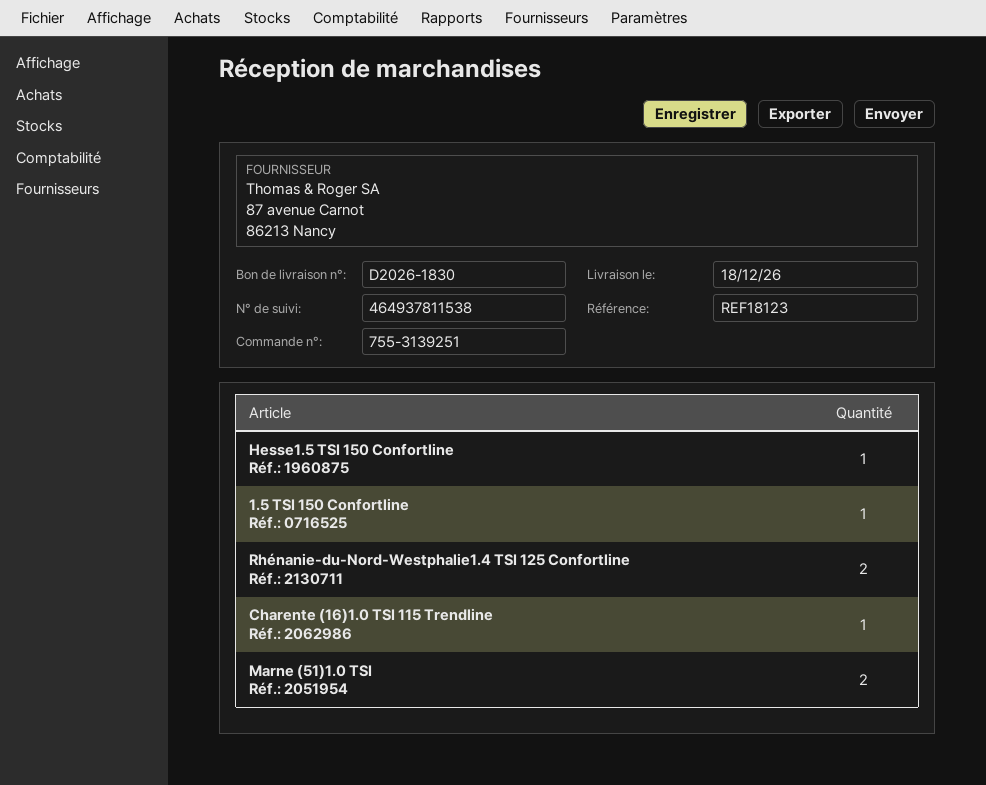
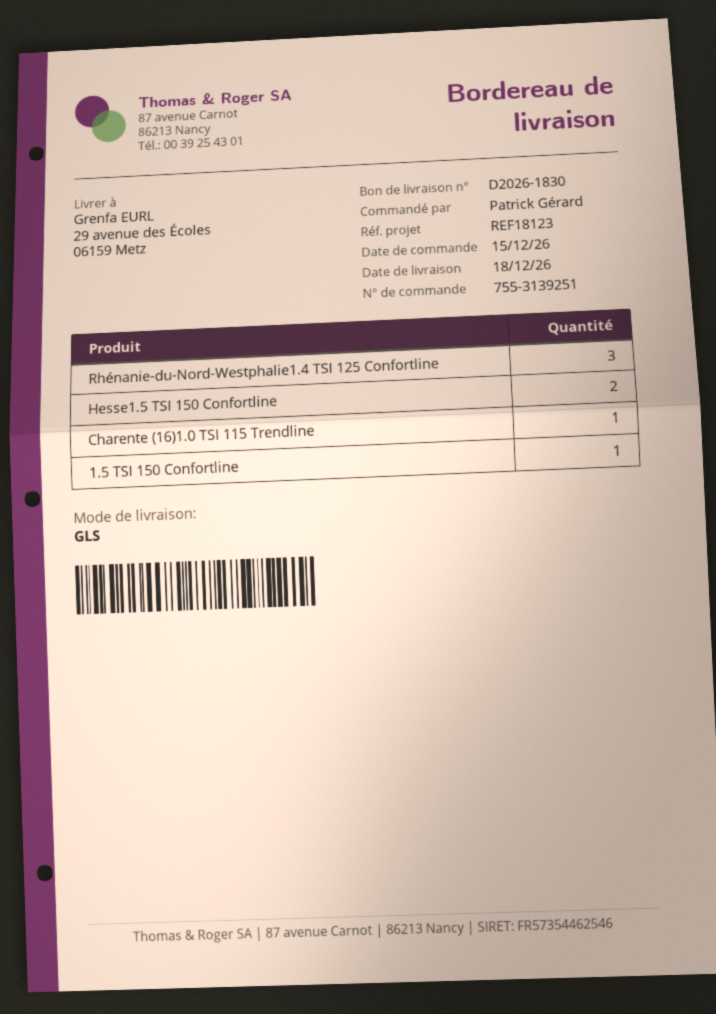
Hesse1.5 TSI 150 Confortline: 1 -> 2
Rhénanie-du-Nord-Westphalie1.4 TSI 125 Confortline: 2 -> 3
Marne (51)1.0 TSI: 2 -> none

